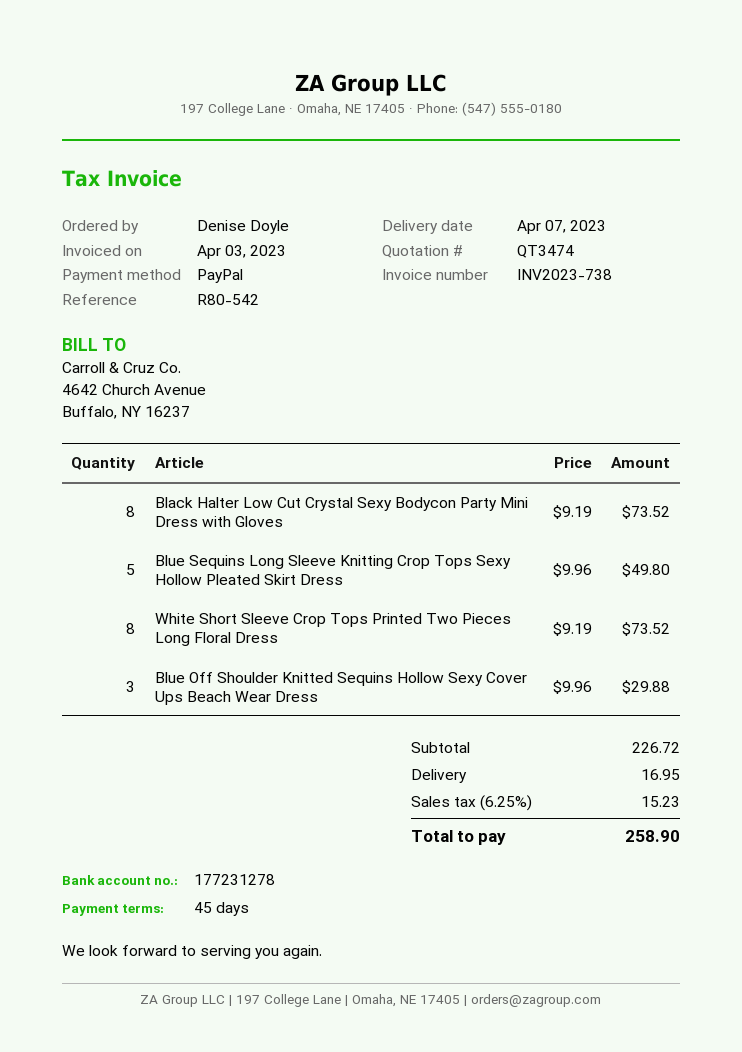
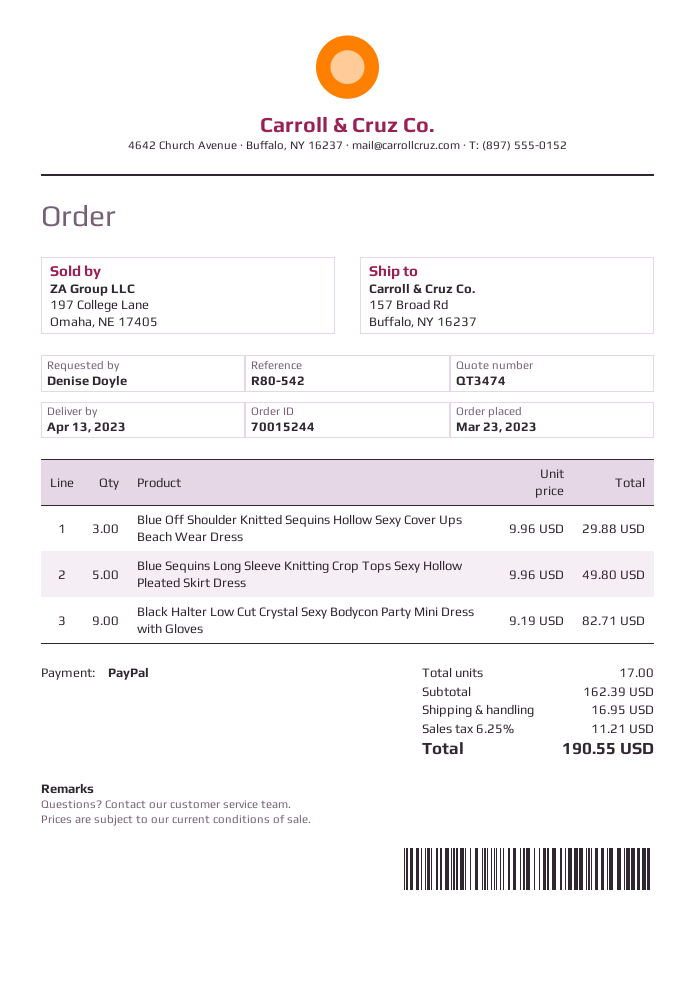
delivery date: 2023-04-07 -> 2023-04-13
Black Halter Low Cut Crystal Sexy Bodycon Party Mini Dress with Gloves: 8 x 9.19 = 73.52 -> 9 x 9.19 = 82.71
White Short Sleeve Crop Tops Printed Two Pieces Long Floral Dress: 8 x 9.19 = 73.52 -> none
subtotal: 226.72 -> 162.39
tax: 6.25% = 15.23 -> 6.25% = 11.21
total: 258.90 -> 190.55

